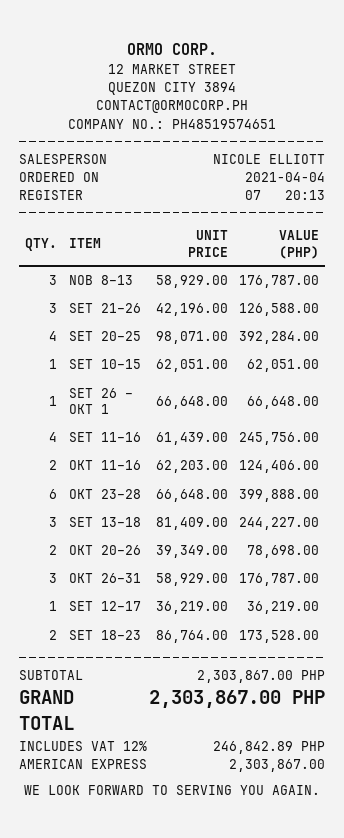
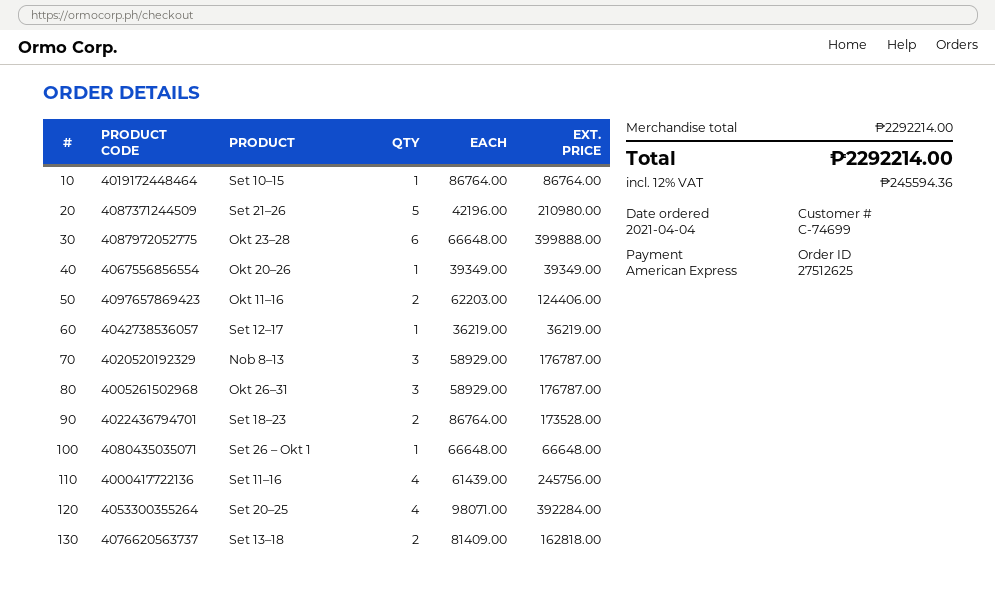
SET 21–26: 3 x 42196.00 = 126588.00 -> 5 x 42196.00 = 210980.00
SET 10–15: 1 x 62051.00 = 62051.00 -> 1 x 86764.00 = 86764.00
SET 13–18: 3 x 81409.00 = 244227.00 -> 2 x 81409.00 = 162818.00
OKT 20–26: 2 x 39349.00 = 78698.00 -> 1 x 39349.00 = 39349.00
subtotal: 2303867.00 -> 2292214.00
tax: 12% = 246842.89 -> 12% = 245594.36
total: 2303867.00 -> 2292214.00

